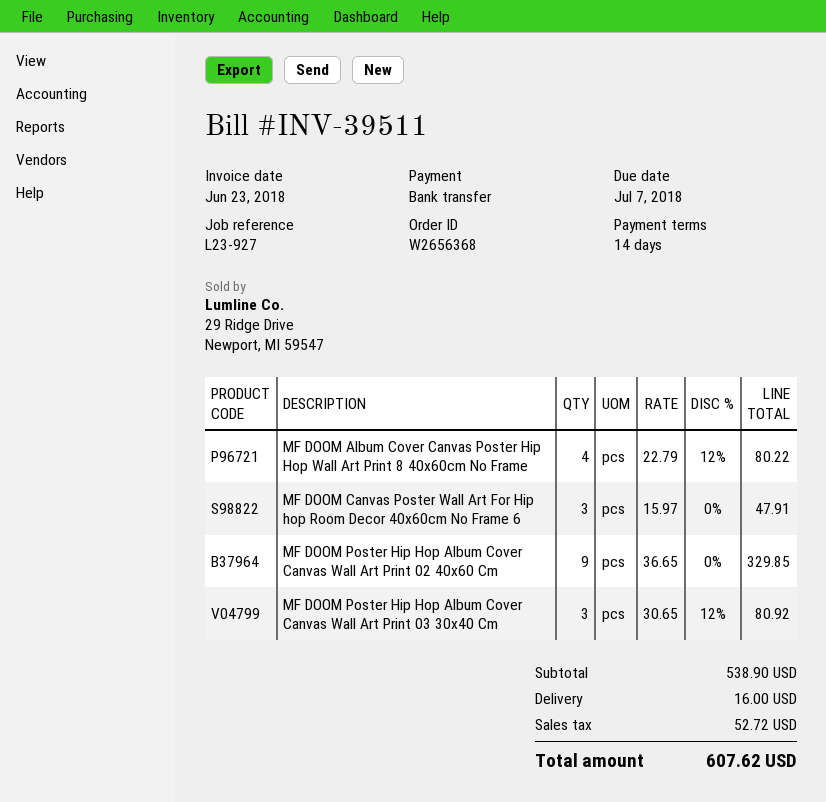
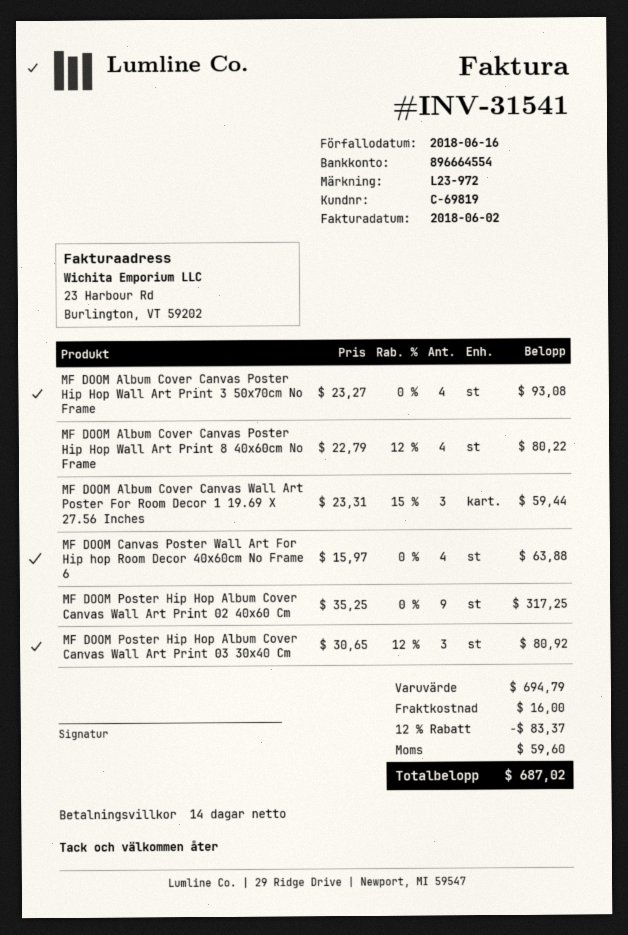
invoice number: INV-39511 -> INV-31541
invoice date: 2018-06-23 -> 2018-06-02
due date: 2018-07-07 -> 2018-06-16
reference: L23-927 -> L23-972
MF DOOM Canvas Poster Wall Art For Hip hop Room Decor 40x60cm No Frame 6: 3 x 15.97 = 47.91 -> 4 x 15.97 = 63.88
MF DOOM Poster Hip Hop Album Cover Canvas Wall Art Print 02 40x60 Cm: 9 x 36.65 = 329.85 -> 9 x 35.25 = 317.25
MF DOOM Album Cover Canvas Poster Hip Hop Wall Art Print 3 50x70cm No Frame: none -> 4 x 23.27 = 93.08
MF DOOM Album Cover Canvas Wall Art Poster For Room Decor 1 19.69 X 27.56 Inches: none -> 3 x 23.31 - 15% = 59.44
subtotal: 538.90 -> 694.79
discount: none -> 12% = 83.37
tax: 52.72 -> 59.60
total: 607.62 -> 687.02

